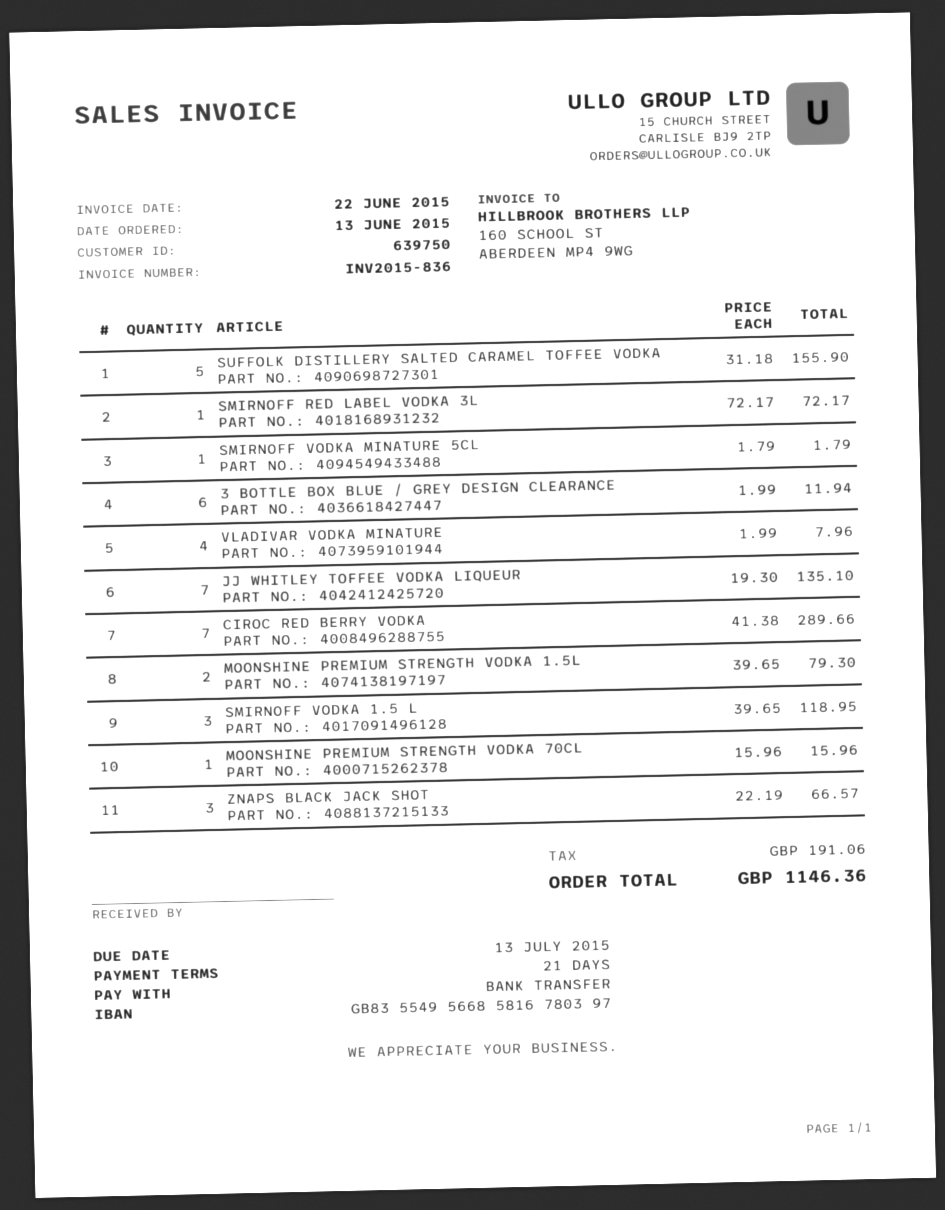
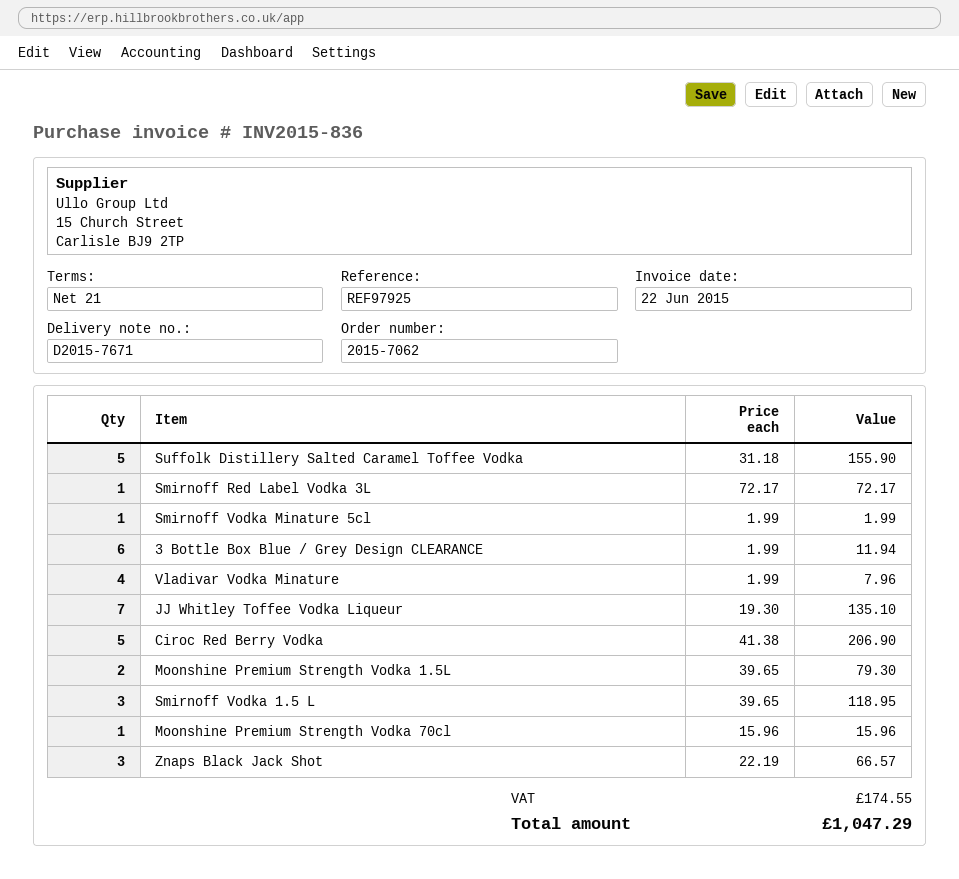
SMIRNOFF VODKA MINATURE 5CL: 1 x 1.79 = 1.79 -> 1 x 1.99 = 1.99
CIROC RED BERRY VODKA: 7 x 41.38 = 289.66 -> 5 x 41.38 = 206.90
tax: 191.06 -> 174.55
total: 1146.36 -> 1047.29

